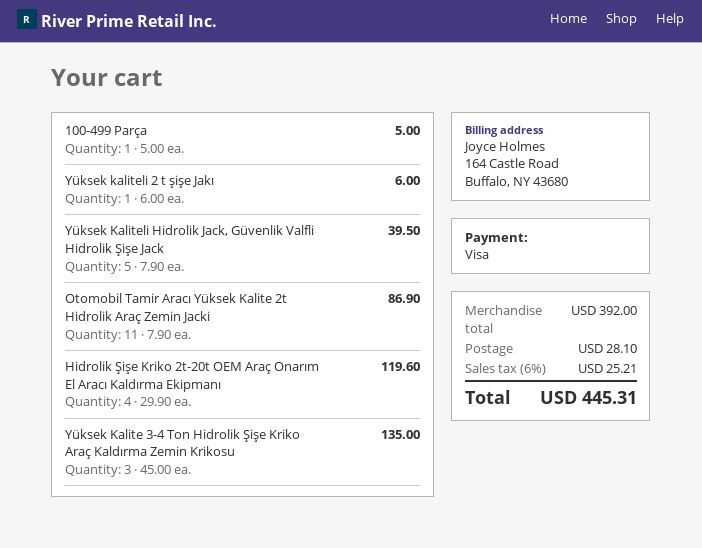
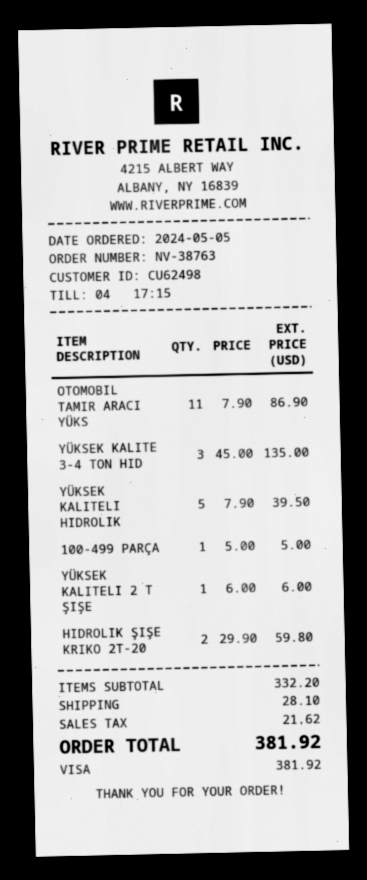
Hidrolik Şişe Kriko 2t-20t OEM Araç Onarım El Aracı Kaldırma Ekipmanı: 4 x 29.90 = 119.60 -> 2 x 29.90 = 59.80
subtotal: 392.00 -> 332.20
tax: 25.21 -> 21.62
total: 445.31 -> 381.92

